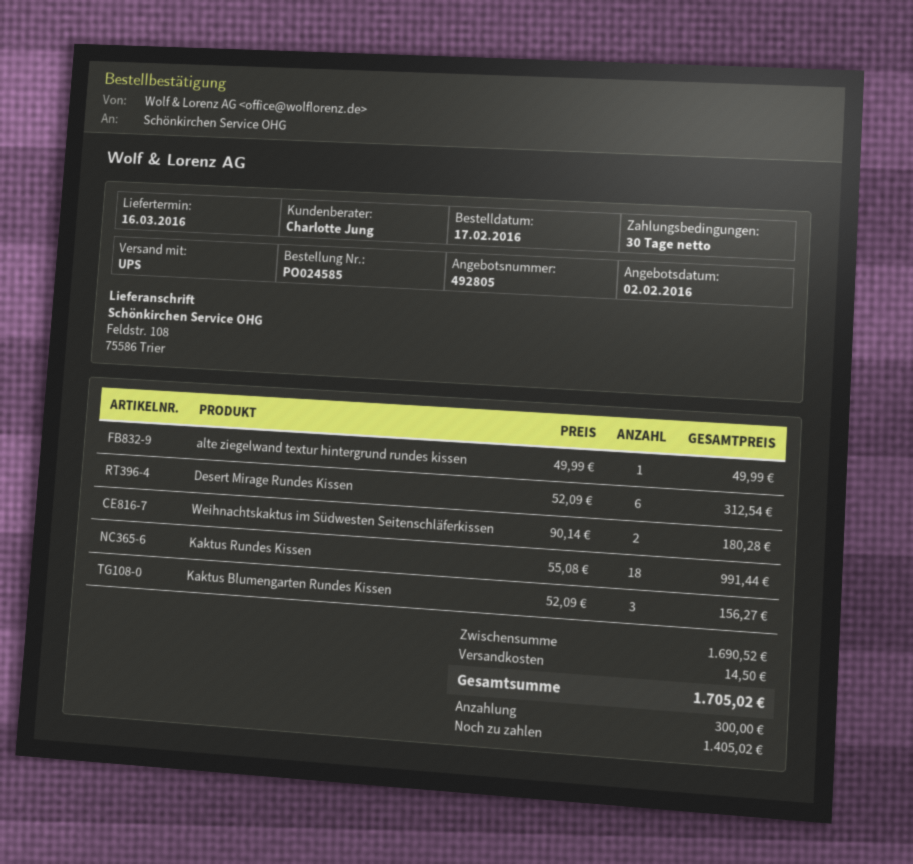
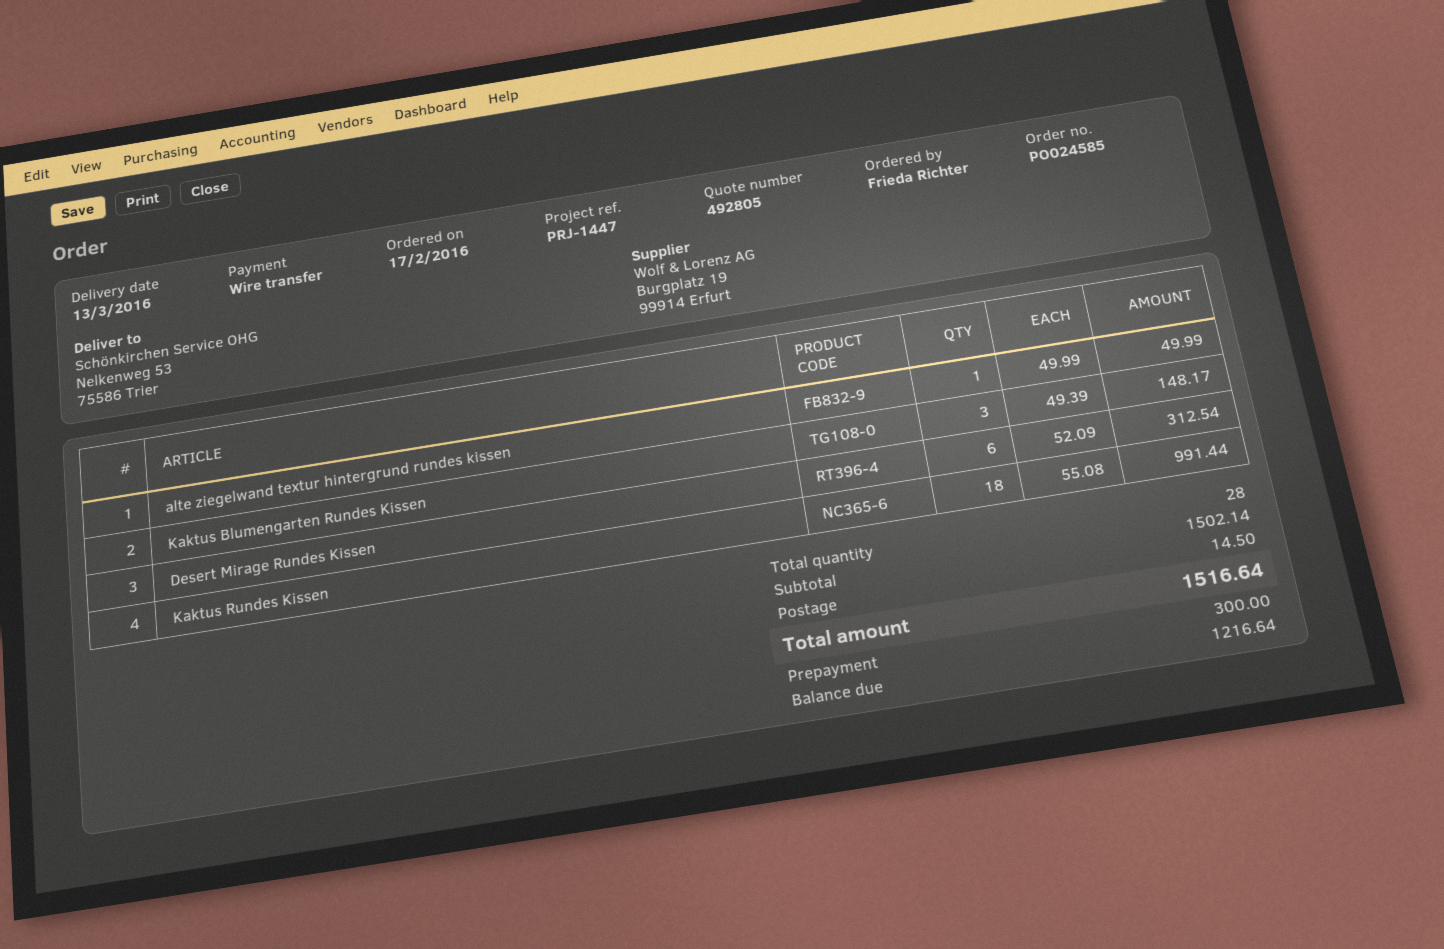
delivery date: 2016-03-16 -> 2016-03-13
ship to: Feldstr. 108, 75586 Trier -> Nelkenweg 53, 75586 Trier
Weihnachtskaktus im Südwesten Seitenschläferkissen: 2 x 90.14 = 180.28 -> none
Kaktus Blumengarten Rundes Kissen: 3 x 52.09 = 156.27 -> 3 x 49.39 = 148.17
subtotal: 1690.52 -> 1502.14
total: 1705.02 -> 1516.64
balance: 1405.02 -> 1216.64

